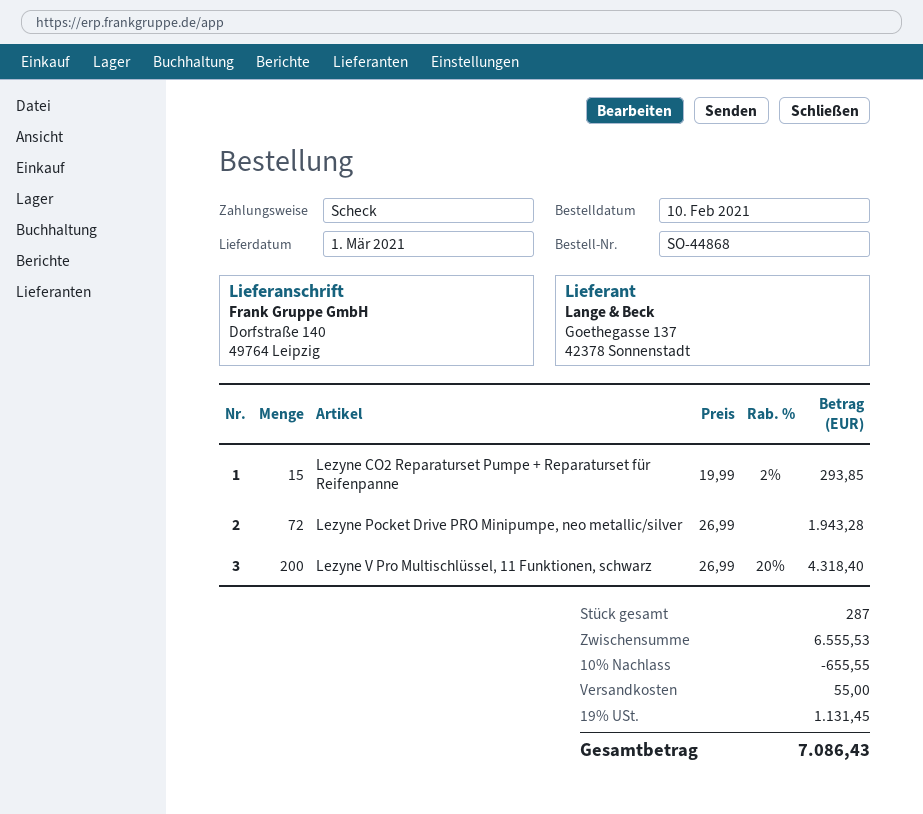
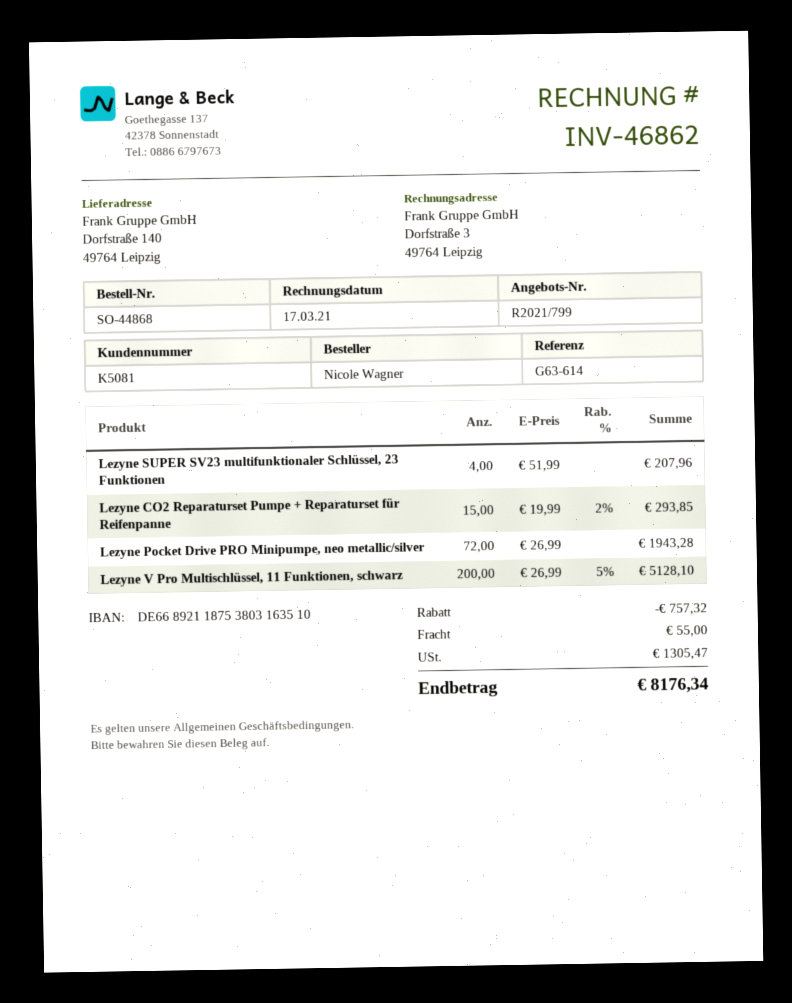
Lezyne V Pro Multischlüssel, 11 Funktionen, schwarz: 200 x 26.99 - 20% = 4318.40 -> 200 x 26.99 - 5% = 5128.10
Lezyne SUPER SV23 multifunktionaler Schlüssel, 23 Funktionen: none -> 4 x 51.99 = 207.96
discount: 655.55 -> 757.32
tax: 1131.45 -> 1305.47
total: 7086.43 -> 8176.34

